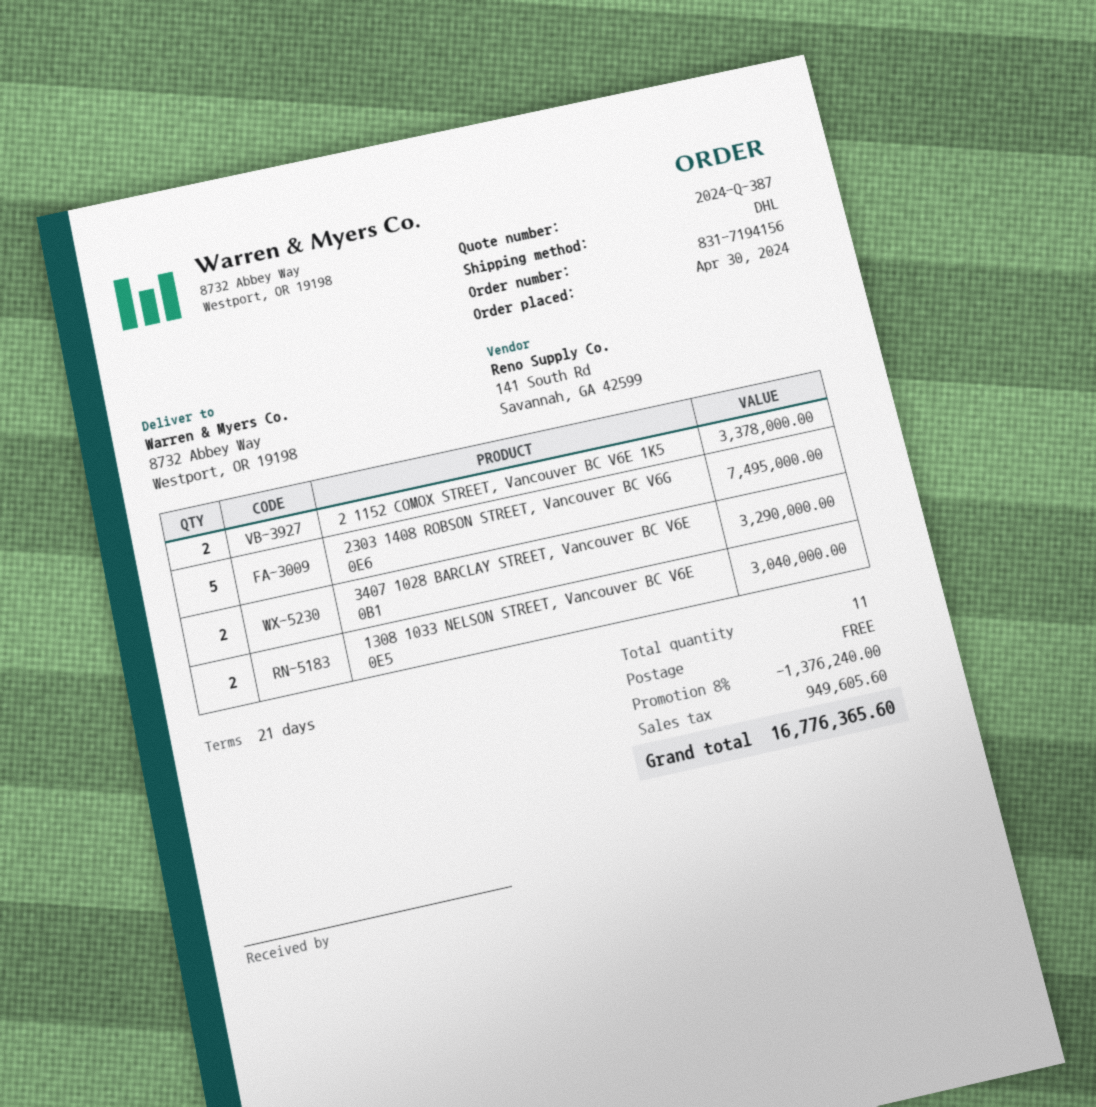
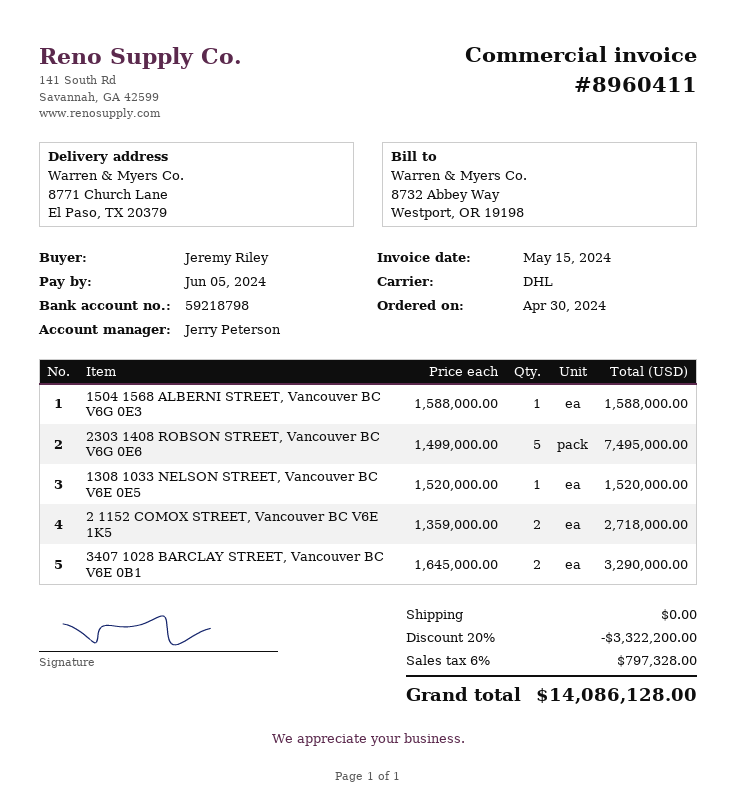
ship to: 8732 Abbey Way, Westport, OR 19198 -> 8771 Church Lane, El Paso, TX 20379
2 1152 COMOX STREET, Vancouver BC V6E 1K5: 2 for 3378000.00 -> 2 for 2718000.00
1308 1033 NELSON STREET, Vancouver BC V6E 0E5: 2 for 3040000.00 -> 1 for 1520000.00
1504 1568 ALBERNI STREET, Vancouver BC V6G 0E3: none -> 1 for 1588000.00
discount: 8% = 1376240.00 -> 20% = 3322200.00
tax: 949605.60 -> 797328.00
total: 16776365.60 -> 14086128.00

